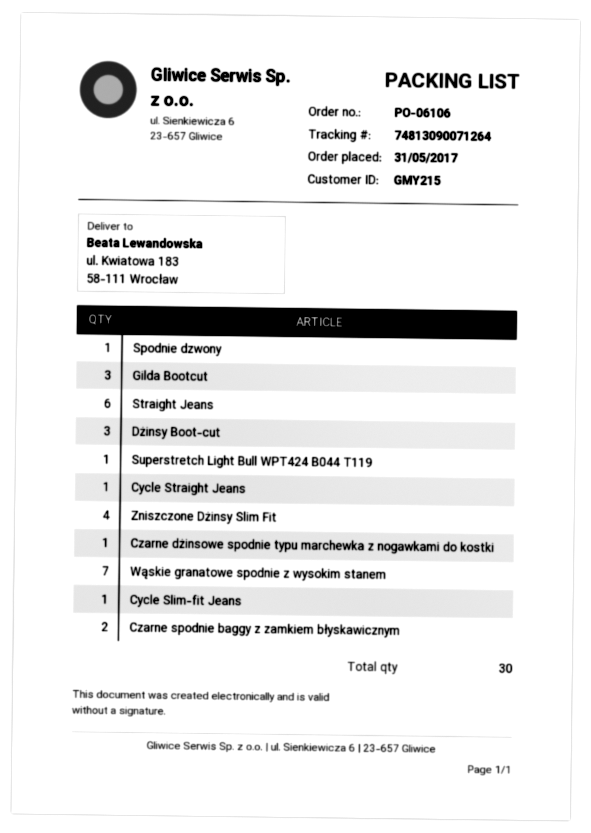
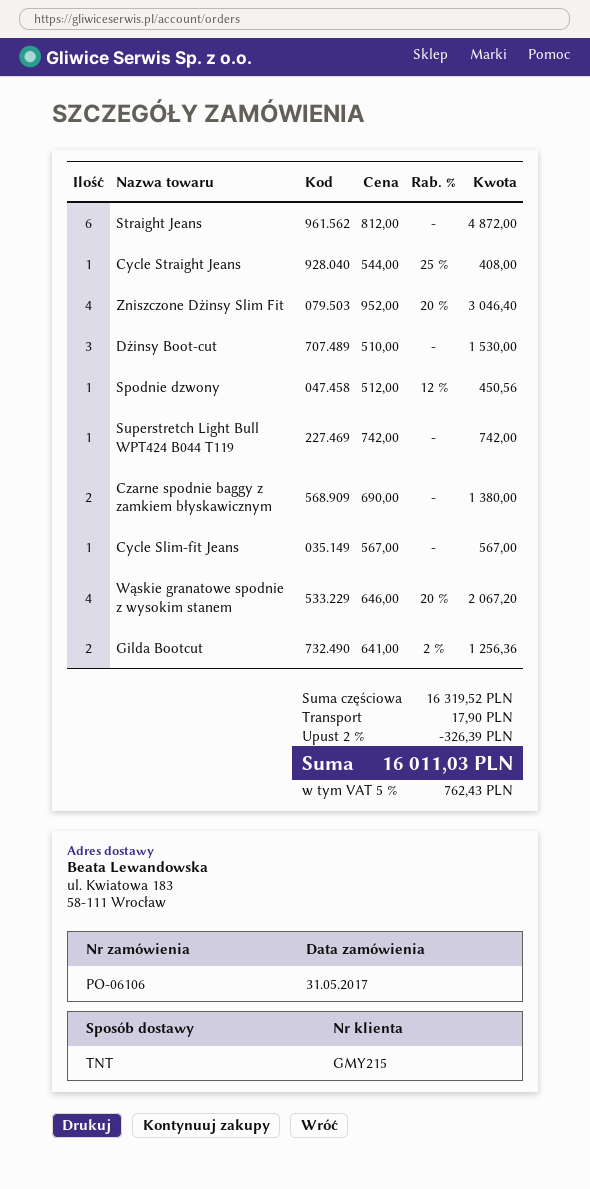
Gilda Bootcut: 3 -> 2
Czarne dżinsowe spodnie typu marchewka z nogawkami do kostki: 1 -> none
Wąskie granatowe spodnie z wysokim stanem: 7 -> 4

